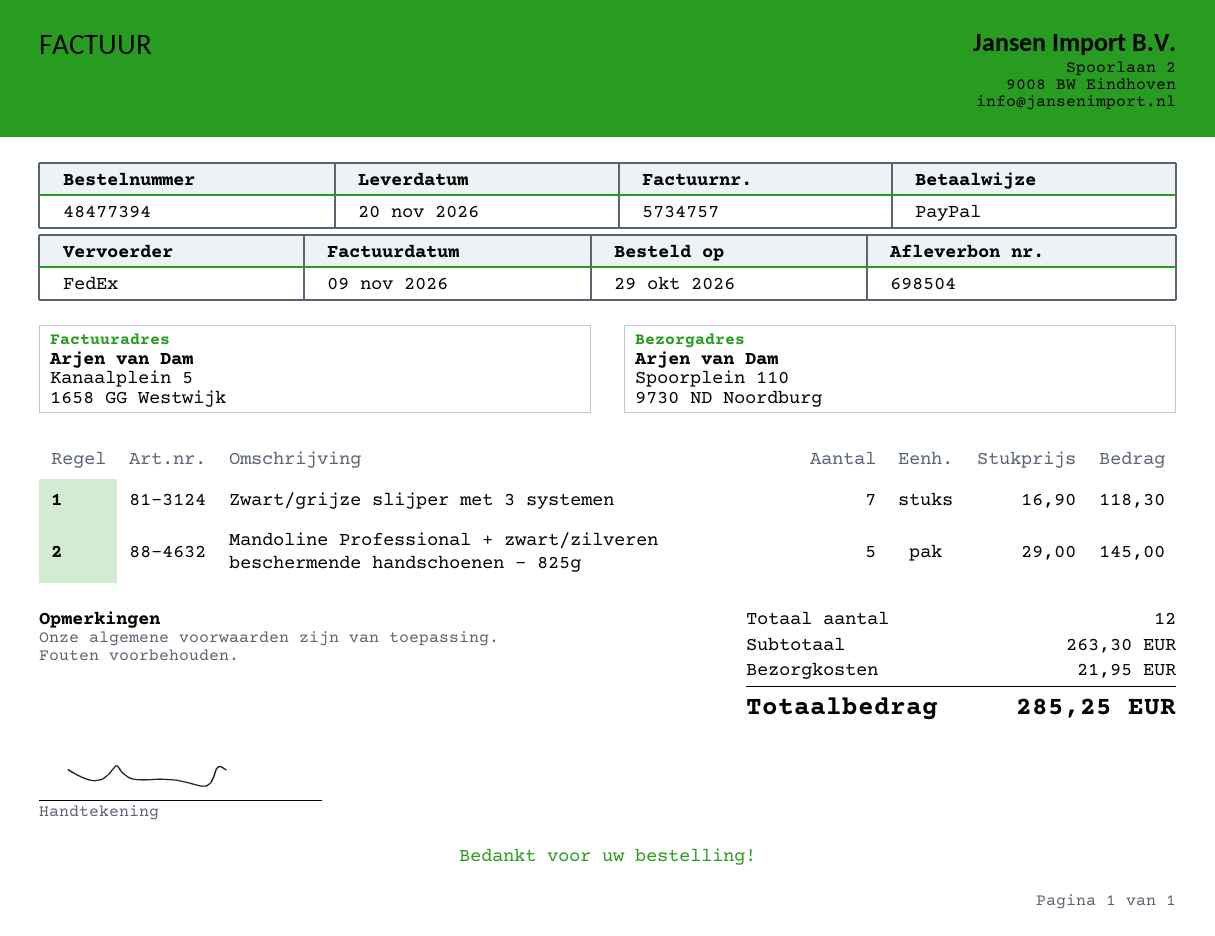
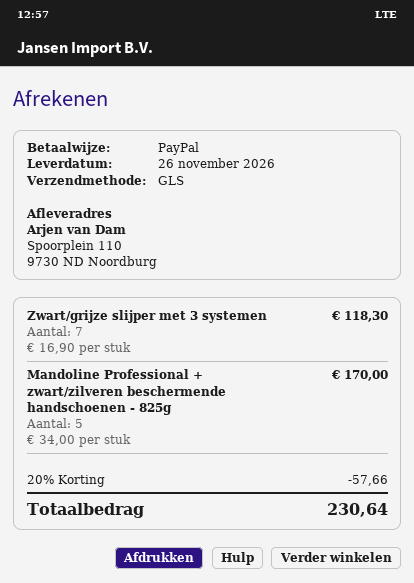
delivery date: 2026-11-20 -> 2026-11-26
shipping method: FedEx -> GLS
Mandoline Professional + zwart/zilveren beschermende handschoenen - 825g: 5 x 29.00 = 145.00 -> 5 x 34.00 = 170.00
discount: none -> 20% = 57.66
shipping: 21.95 -> none
total: 285.25 -> 230.64

